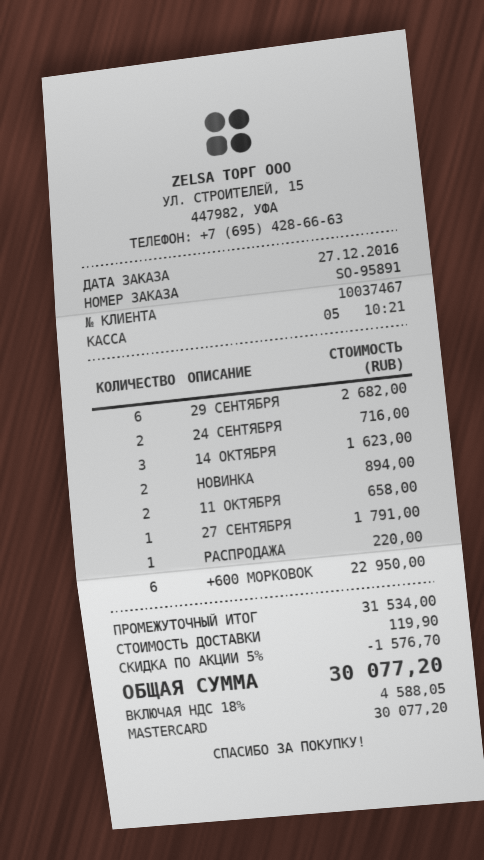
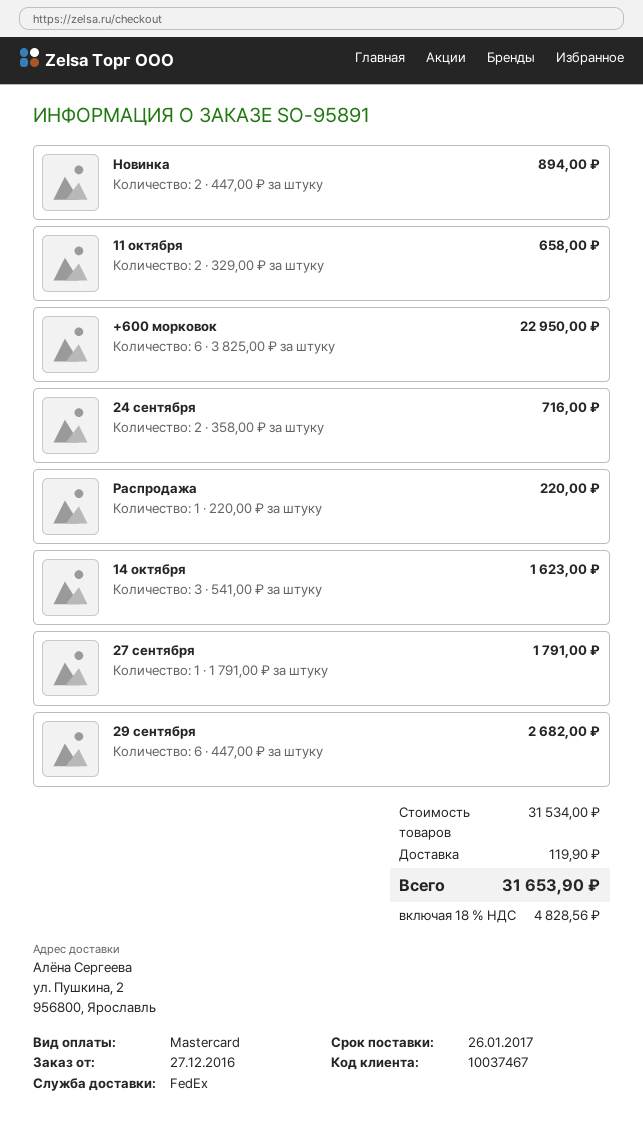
discount: 5% = 1576.70 -> none
tax: 18% = 4588.05 -> 18% = 4828.56
total: 30077.20 -> 31653.90

